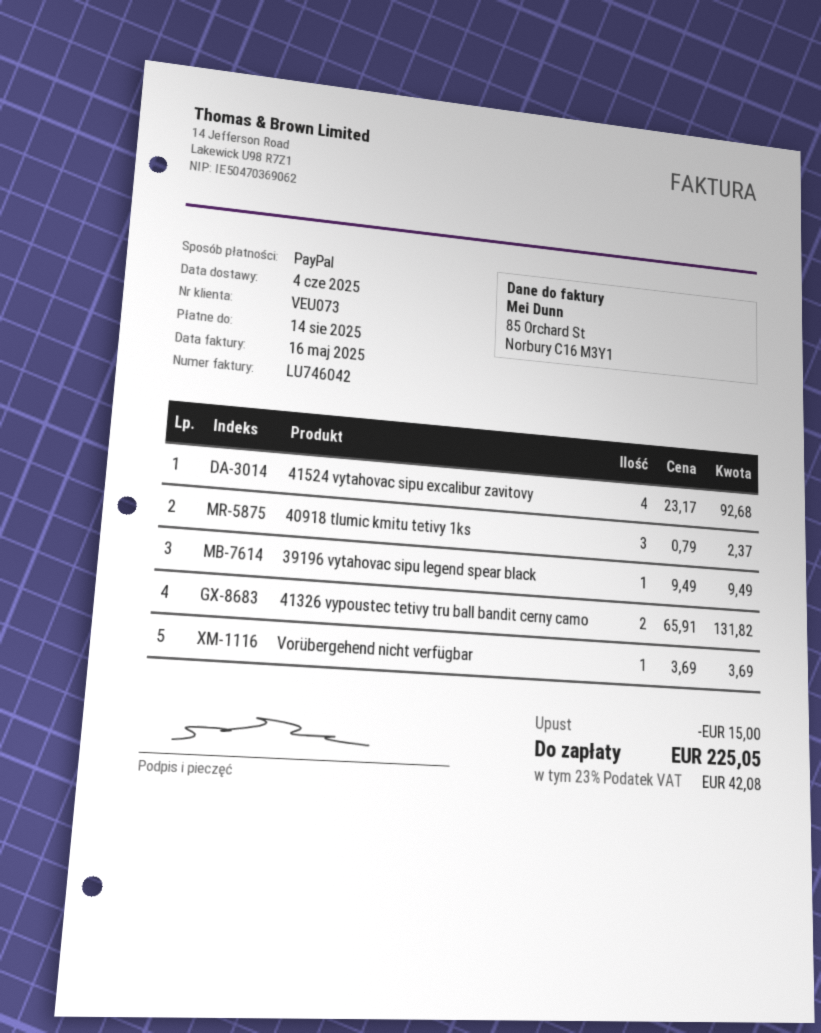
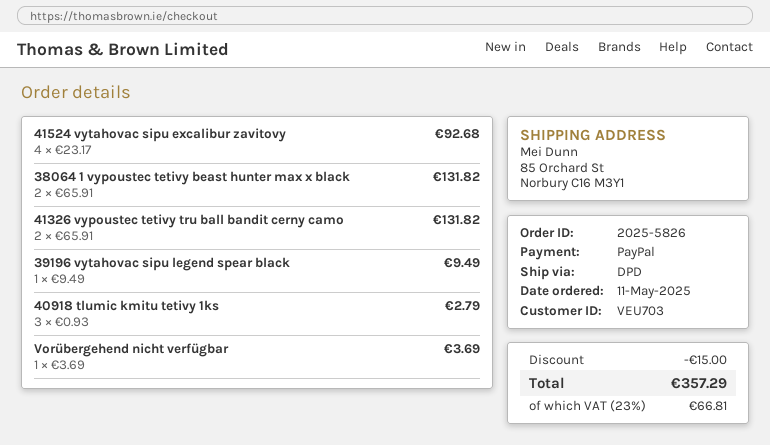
customer number: VEU073 -> VEU703
40918 tlumic kmitu tetivy 1ks: 3 x 0.79 = 2.37 -> 3 x 0.93 = 2.79
38064 1 vypoustec tetivy beast hunter max x black: none -> 2 x 65.91 = 131.82
tax: 23% = 42.08 -> 23% = 66.81
total: 225.05 -> 357.29

